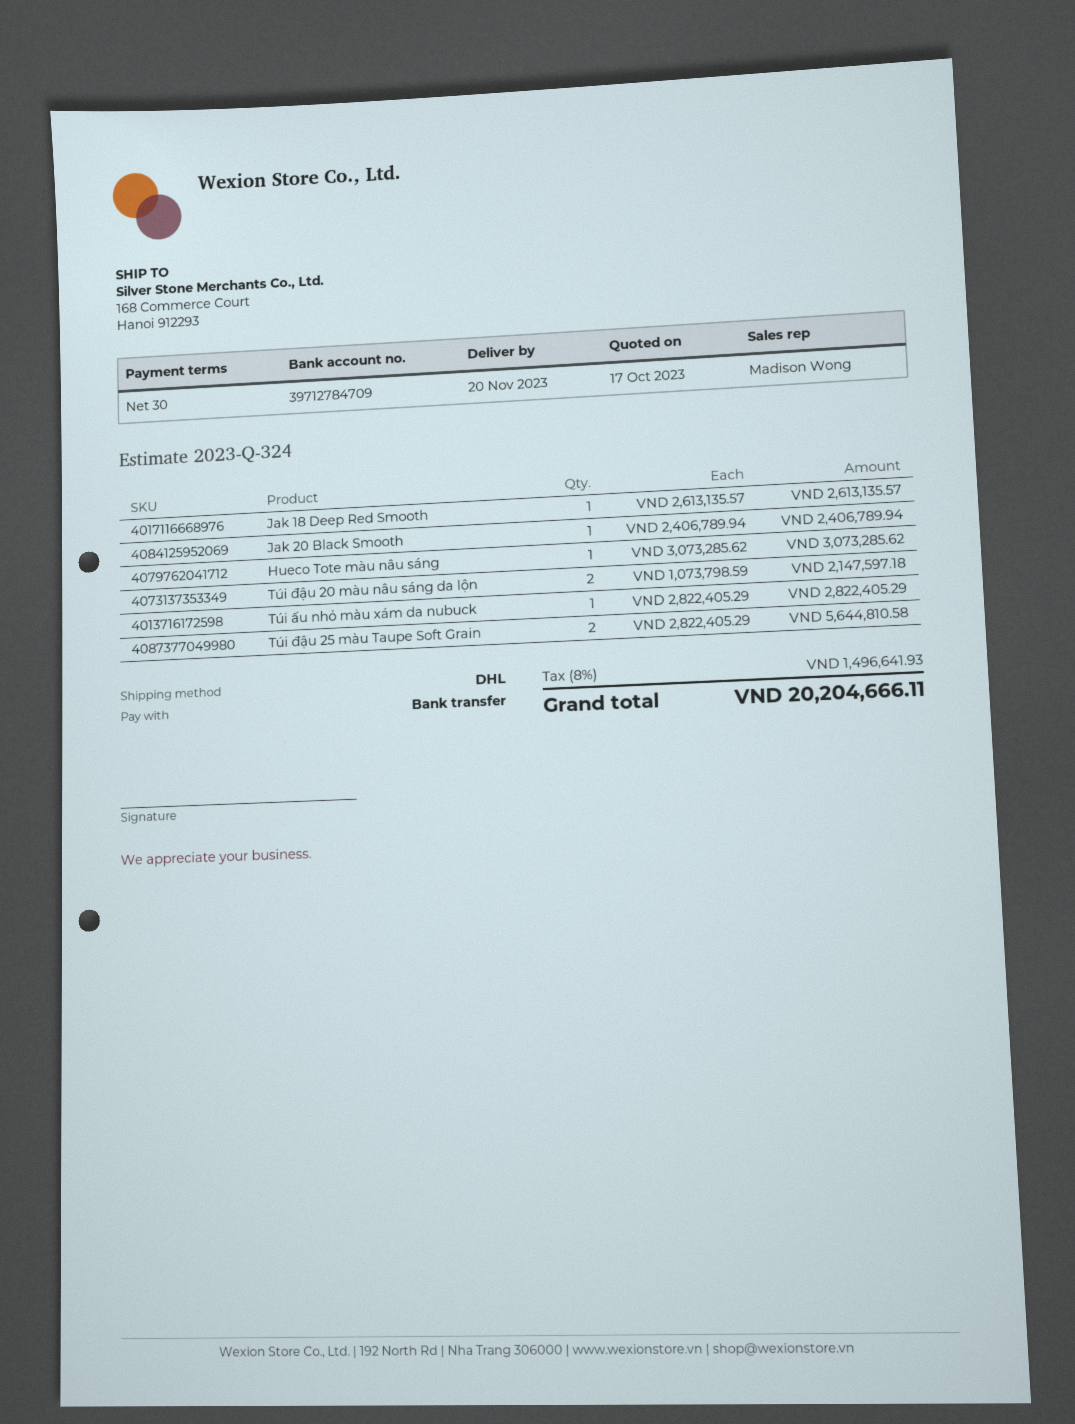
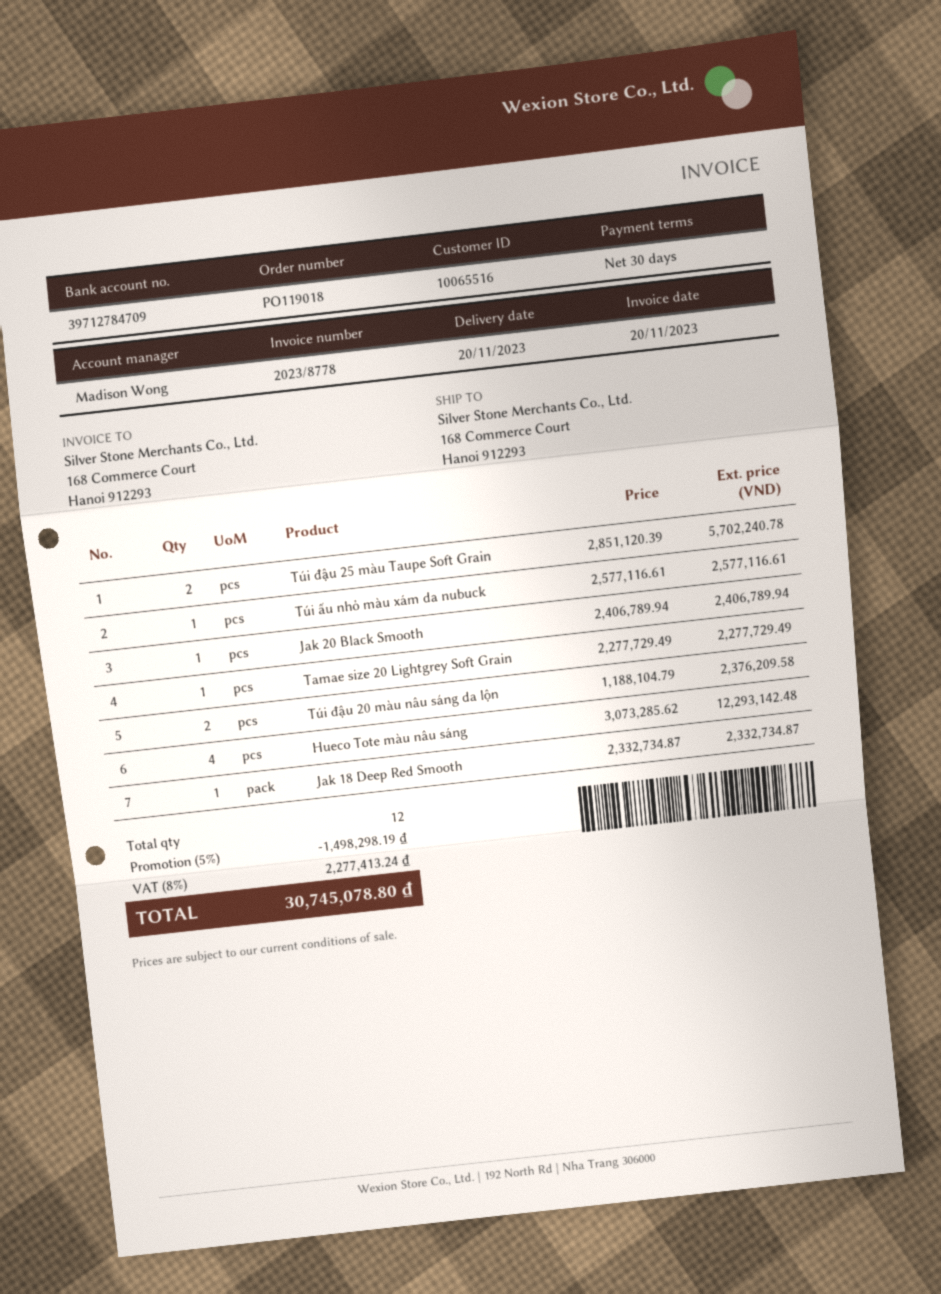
Jak 18 Deep Red Smooth: 1 x 2613135.57 = 2613135.57 -> 1 x 2332734.87 = 2332734.87
Hueco Tote màu nâu sáng: 1 x 3073285.62 = 3073285.62 -> 4 x 3073285.62 = 12293142.48
Túi đậu 20 màu nâu sáng da lộn: 2 x 1073798.59 = 2147597.18 -> 2 x 1188104.79 = 2376209.58
Túi ấu nhỏ màu xám da nubuck: 1 x 2822405.29 = 2822405.29 -> 1 x 2577116.61 = 2577116.61
Túi đậu 25 màu Taupe Soft Grain: 2 x 2822405.29 = 5644810.58 -> 2 x 2851120.39 = 5702240.78
Tamae size 20 Lightgrey Soft Grain: none -> 1 x 2277729.49 = 2277729.49
discount: none -> 5% = 1498298.19
tax: 8% = 1496641.93 -> 8% = 2277413.24
total: 20204666.11 -> 30745078.80

